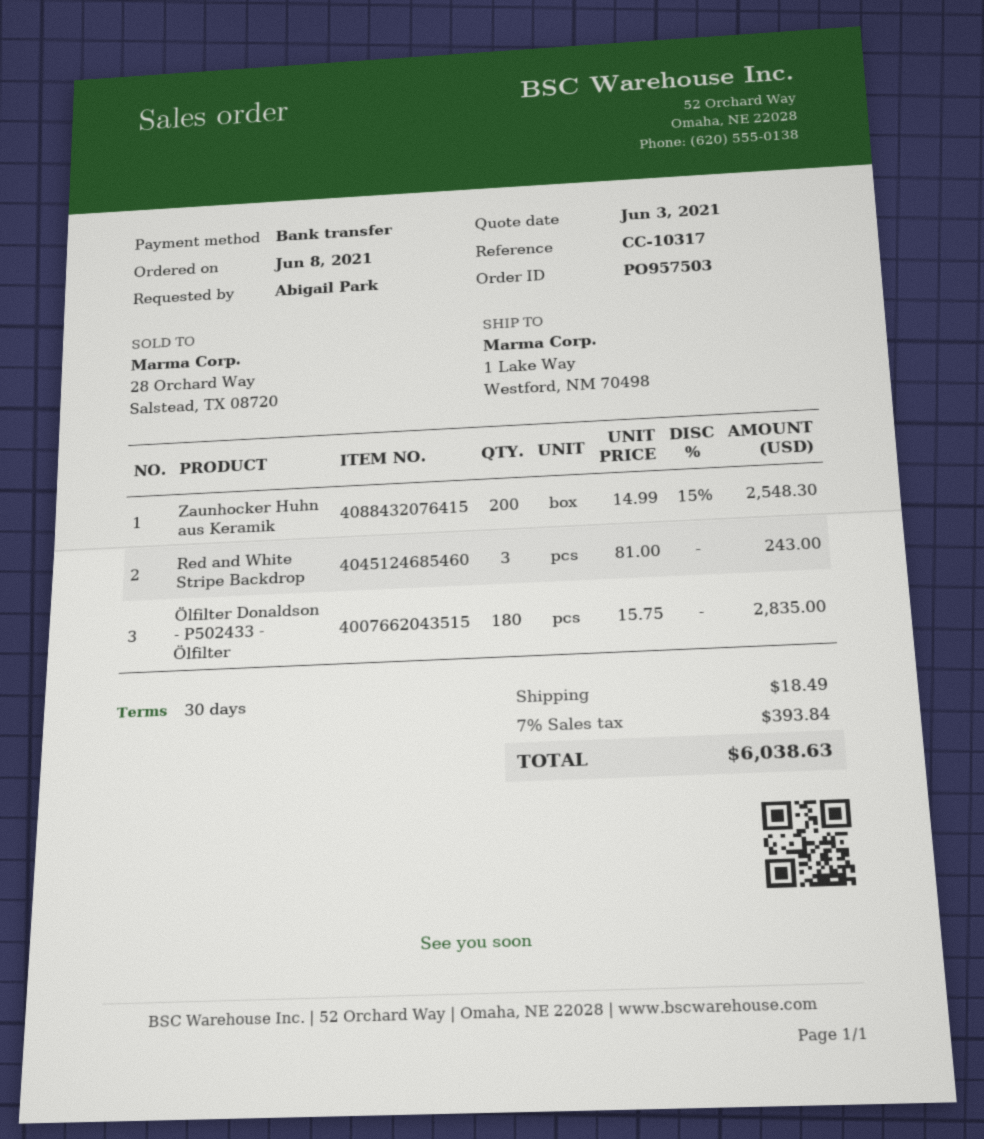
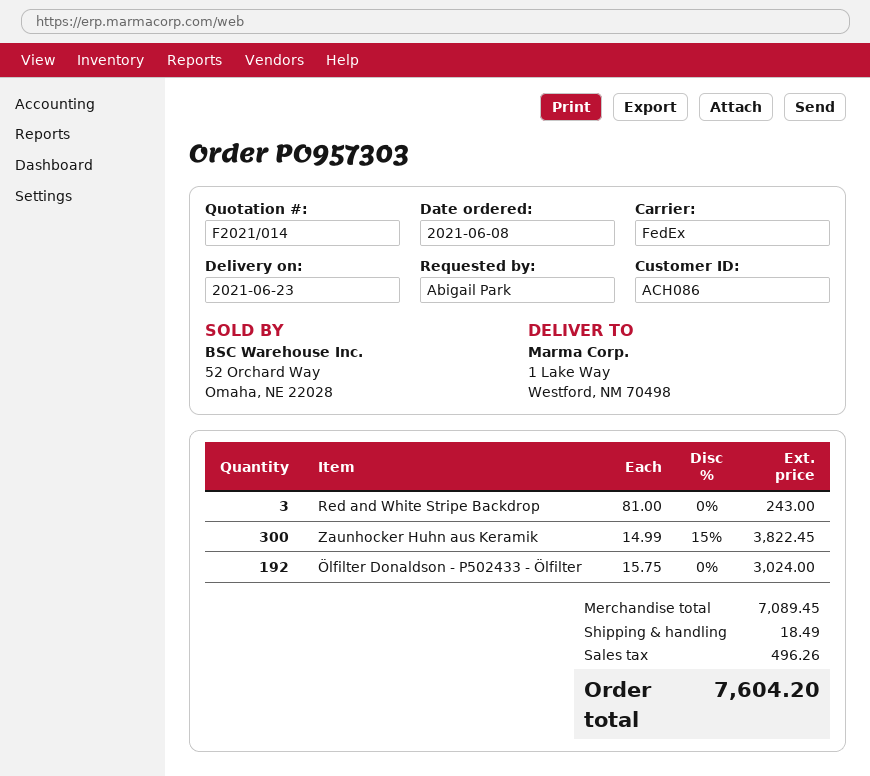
order number: PO957503 -> PO957303
Zaunhocker Huhn aus Keramik: 200 x 14.99 - 15% = 2548.30 -> 300 x 14.99 - 15% = 3822.45
Ölfilter Donaldson - P502433 - Ölfilter: 180 x 15.75 = 2835.00 -> 192 x 15.75 = 3024.00
tax: 393.84 -> 496.26
total: 6038.63 -> 7604.20

